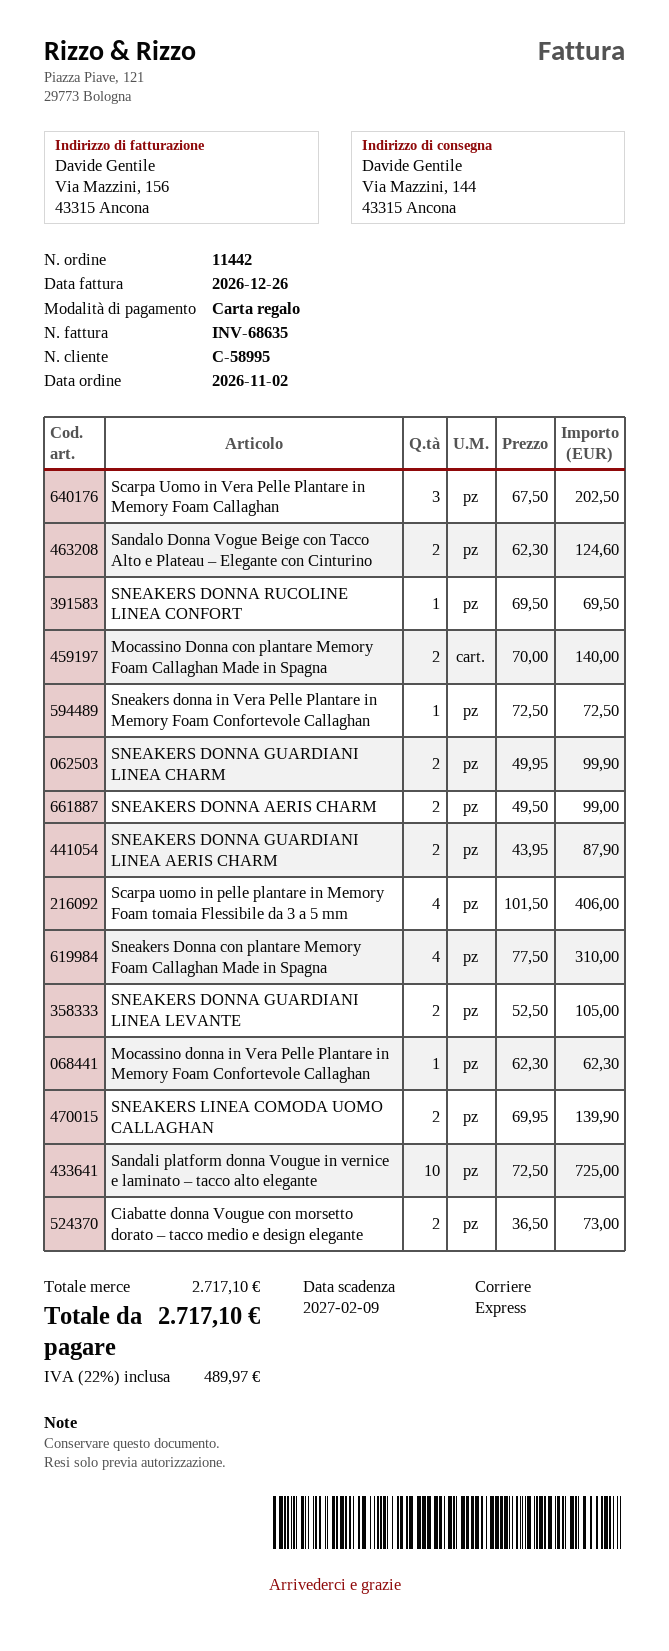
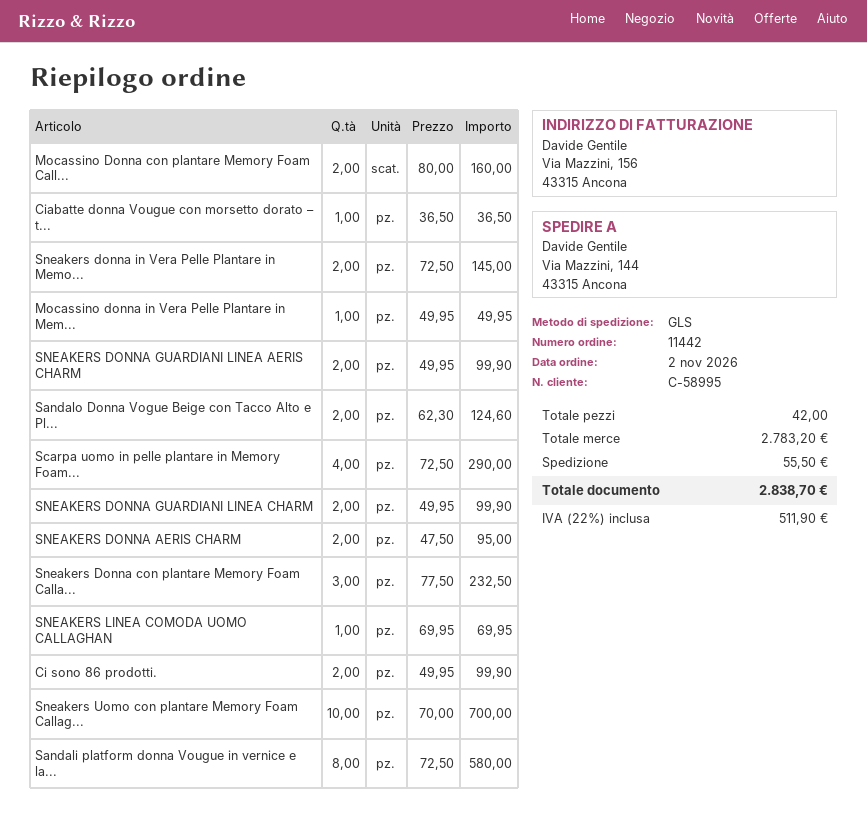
shipping method: express -> GLS
Scarpa Uomo in Vera Pelle Plantare in Memory Foam Callaghan: 3 x 67.50 = 202.50 -> none
SNEAKERS DONNA RUCOLINE LINEA CONFORT: 1 x 69.50 = 69.50 -> none
Mocassino Donna con plantare Memory Foam Callaghan Made in Spagna: 2 x 70.00 = 140.00 -> 2 x 80.00 = 160.00
Sneakers donna in Vera Pelle Plantare in Memory Foam Confortevole Callaghan: 1 x 72.50 = 72.50 -> 2 x 72.50 = 145.00
SNEAKERS DONNA AERIS CHARM: 2 x 49.50 = 99.00 -> 2 x 47.50 = 95.00
SNEAKERS DONNA GUARDIANI LINEA AERIS CHARM: 2 x 43.95 = 87.90 -> 2 x 49.95 = 99.90
Scarpa uomo in pelle plantare in Memory Foam tomaia Flessibile da 3 a 5 mm: 4 x 101.50 = 406.00 -> 4 x 72.50 = 290.00
Sneakers Donna con plantare Memory Foam Callaghan Made in Spagna: 4 x 77.50 = 310.00 -> 3 x 77.50 = 232.50
SNEAKERS DONNA GUARDIANI LINEA LEVANTE: 2 x 52.50 = 105.00 -> none
Mocassino donna in Vera Pelle Plantare in Memory Foam Confortevole Callaghan: 1 x 62.30 = 62.30 -> 1 x 49.95 = 49.95
SNEAKERS LINEA COMODA UOMO CALLAGHAN: 2 x 69.95 = 139.90 -> 1 x 69.95 = 69.95
Sandali platform donna Vougue in vernice e laminato – tacco alto elegante: 10 x 72.50 = 725.00 -> 8 x 72.50 = 580.00
Ciabatte donna Vougue con morsetto dorato – tacco medio e design elegante: 2 x 36.50 = 73.00 -> 1 x 36.50 = 36.50
Ci sono 86 prodotti.: none -> 2 x 49.95 = 99.90
Sneakers Uomo con plantare Memory Foam Callag...: none -> 10 x 70.00 = 700.00
subtotal: 2717.10 -> 2783.20
shipping: none -> 55.50
tax: 22% = 489.97 -> 22% = 511.90
total: 2717.10 -> 2838.70

